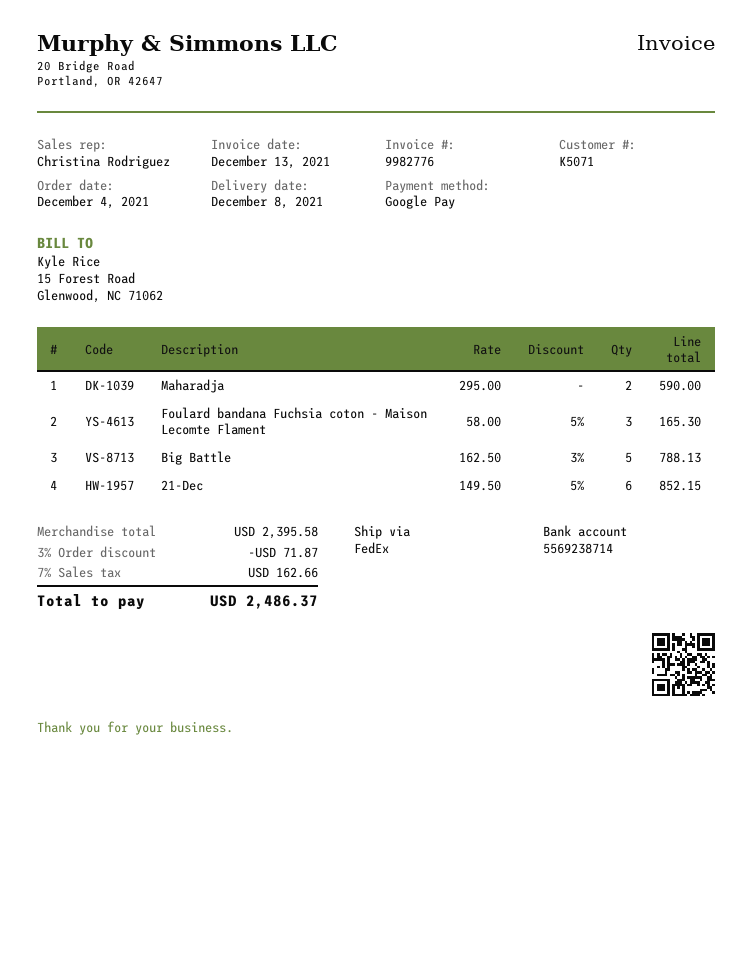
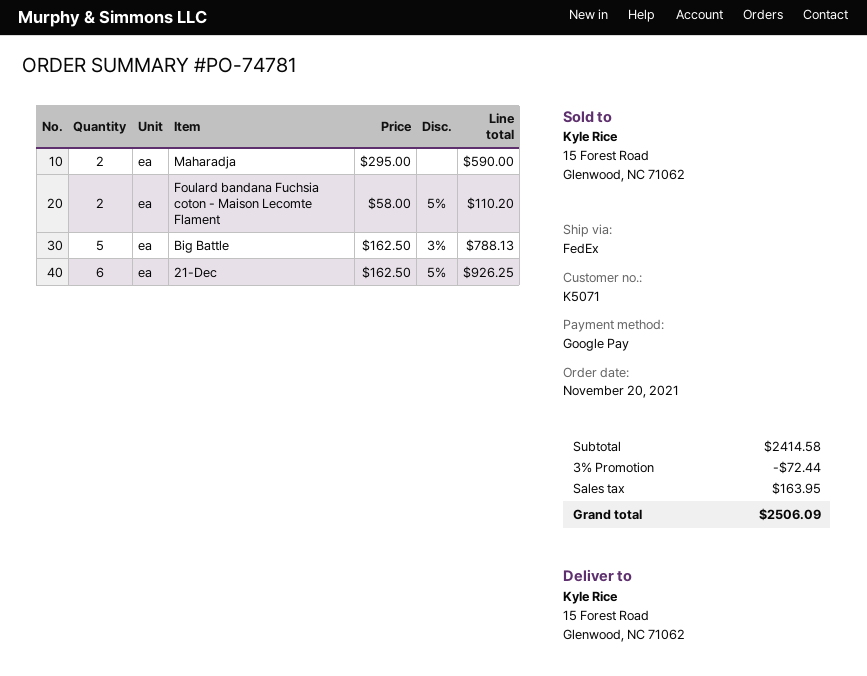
order date: 2021-12-04 -> 2021-11-20
Foulard bandana Fuchsia coton - Maison Lecomte Flament: 3 x 58.00 - 5% = 165.30 -> 2 x 58.00 - 5% = 110.20
21-Dec: 6 x 149.50 - 5% = 852.15 -> 6 x 162.50 - 5% = 926.25
subtotal: 2395.58 -> 2414.58
discount: 3% = 71.87 -> 3% = 72.44
tax: 162.66 -> 163.95
total: 2486.37 -> 2506.09

